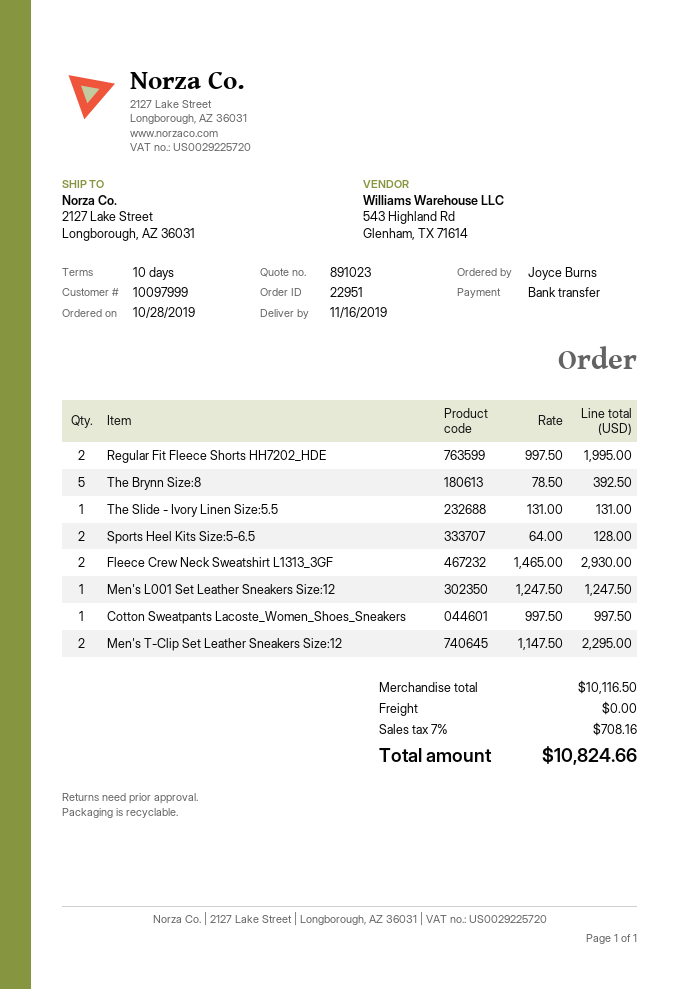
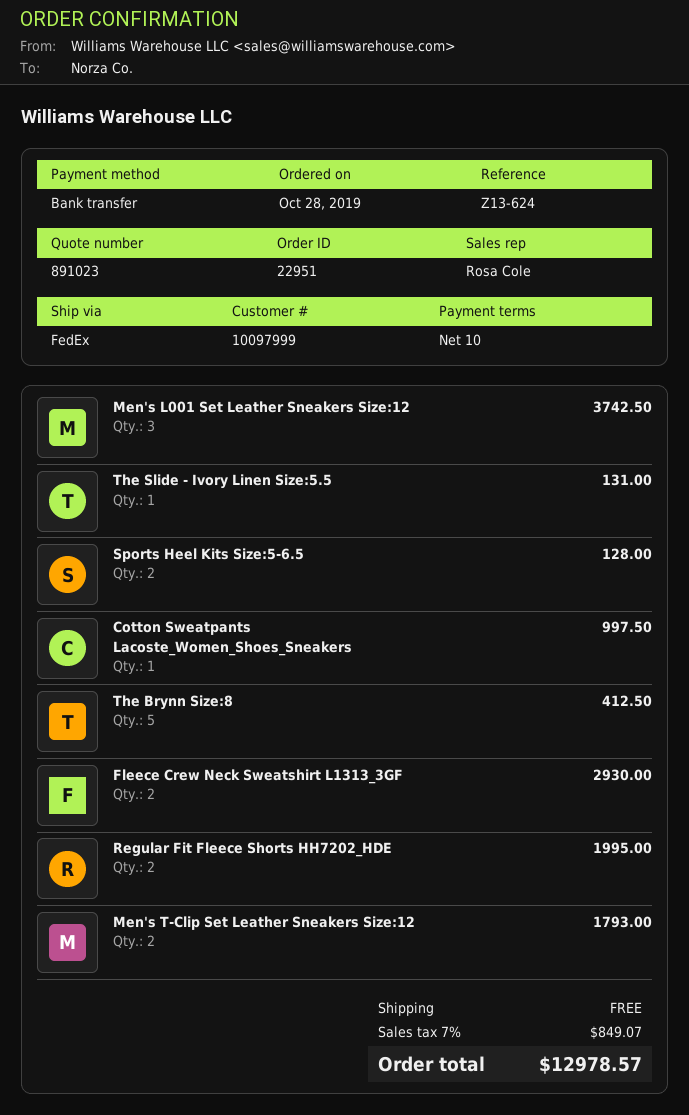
The Brynn Size:8: 5 for 392.50 -> 5 for 412.50
Men's L001 Set Leather Sneakers Size:12: 1 for 1247.50 -> 3 for 3742.50
Men's T-Clip Set Leather Sneakers Size:12: 2 for 2295.00 -> 2 for 1793.00
tax: 7% = 708.16 -> 7% = 849.07
total: 10824.66 -> 12978.57

